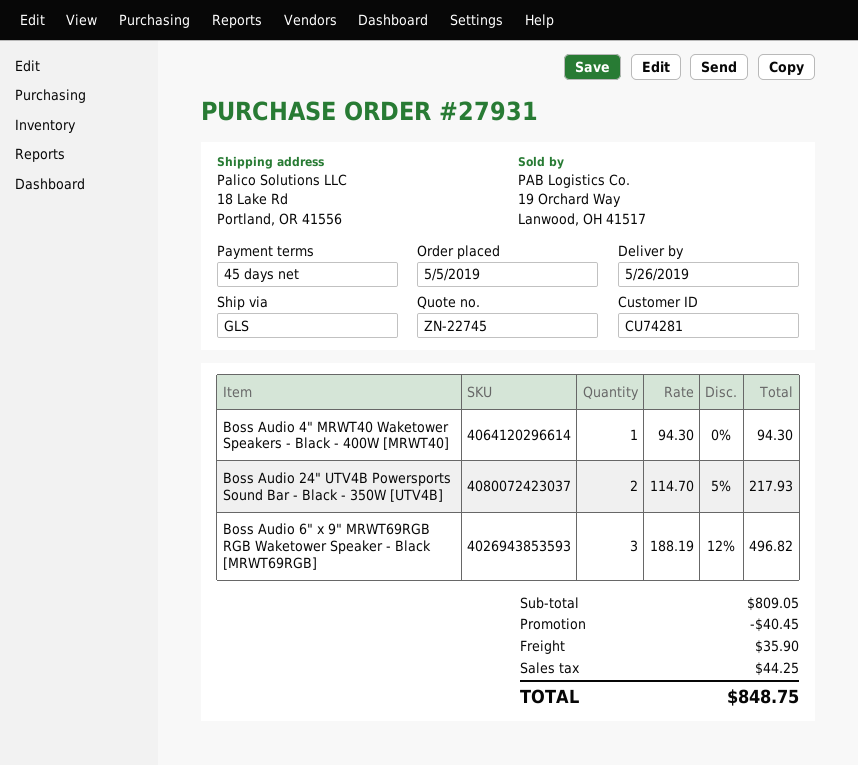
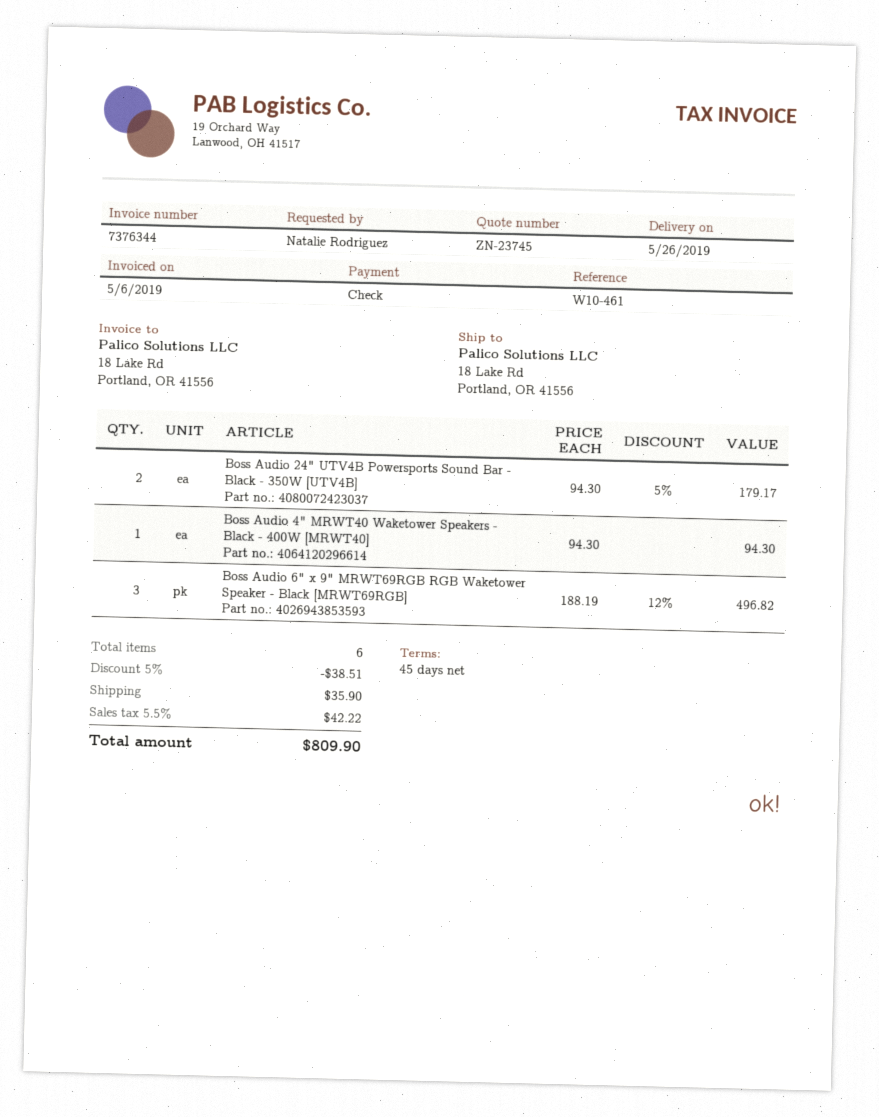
quote number: ZN-22745 -> ZN-23745
Boss Audio 24" UTV4B Powersports Sound Bar - Black - 350W [UTV4B]: 2 x 114.70 - 5% = 217.93 -> 2 x 94.30 - 5% = 179.17
discount: 40.45 -> 38.51
tax: 44.25 -> 42.22
total: 848.75 -> 809.90

